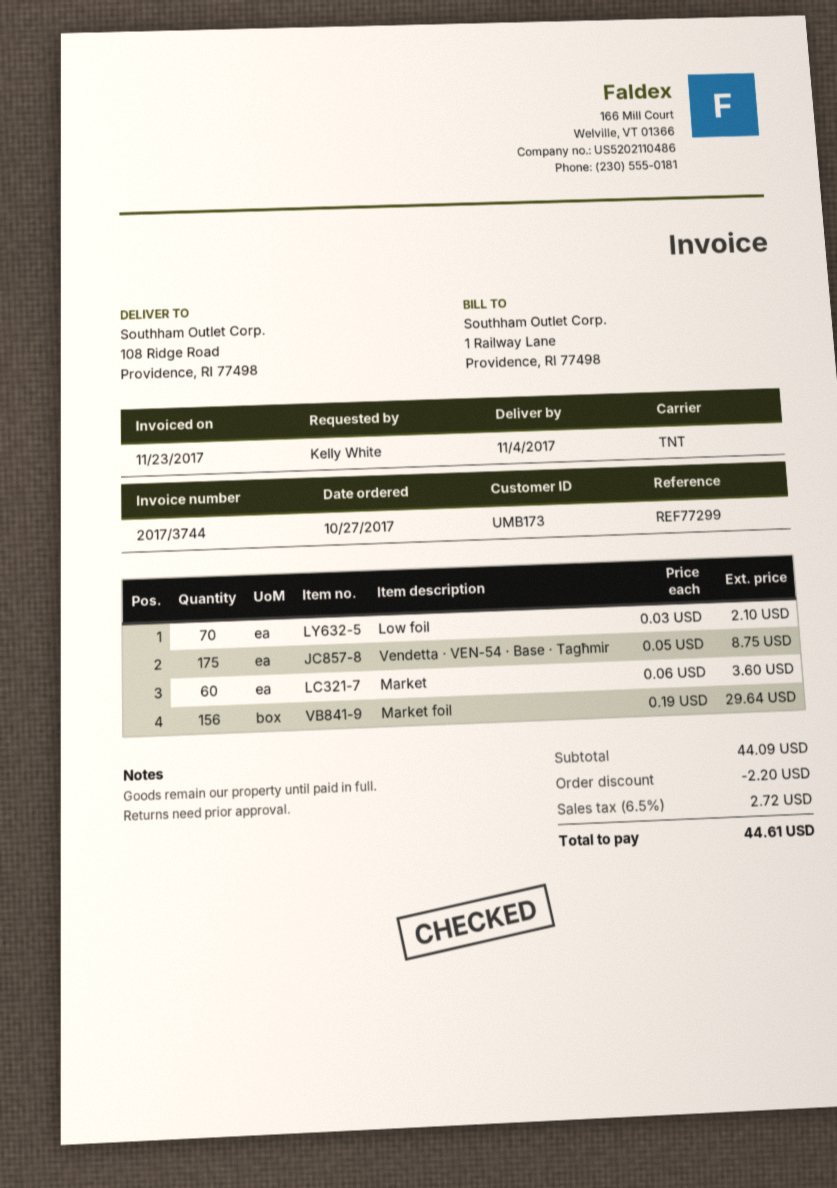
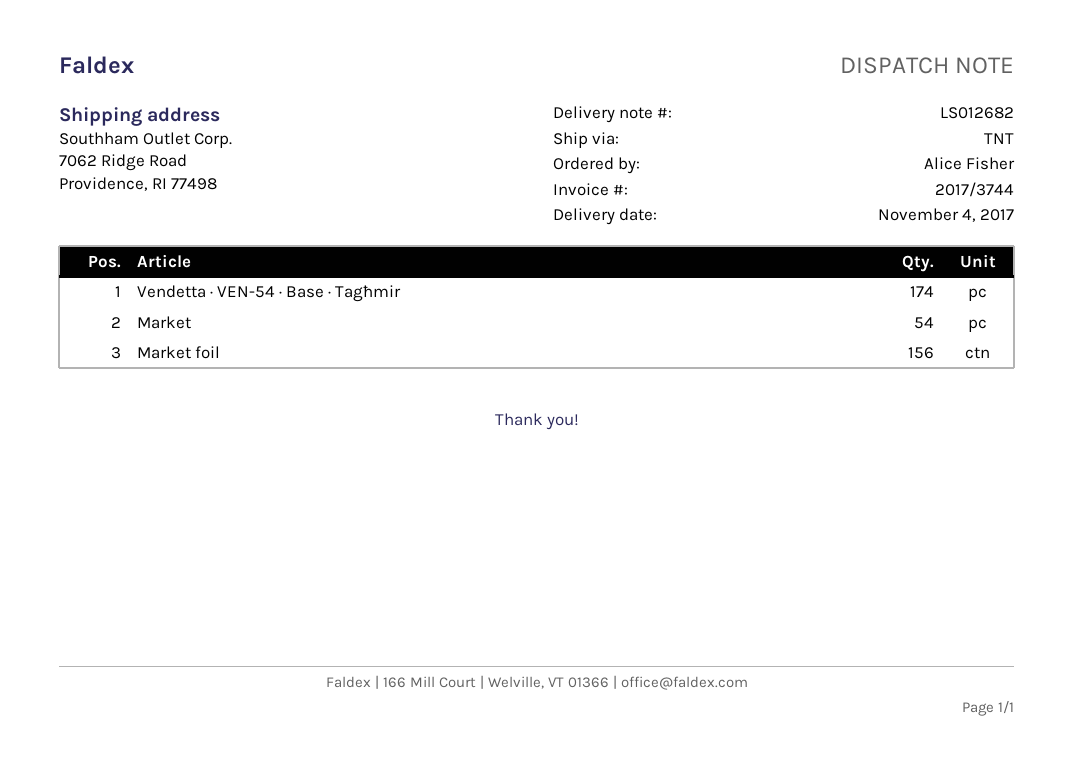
ordered by: Kelly White -> Alice Fisher
ship to: 108 Ridge Road, Providence, RI 77498 -> 7062 Ridge Road, Providence, RI 77498
Low foil: 70 -> none
Vendetta · VEN-54 · Base · Tagħmir: 175 -> 174
Market: 60 -> 54

